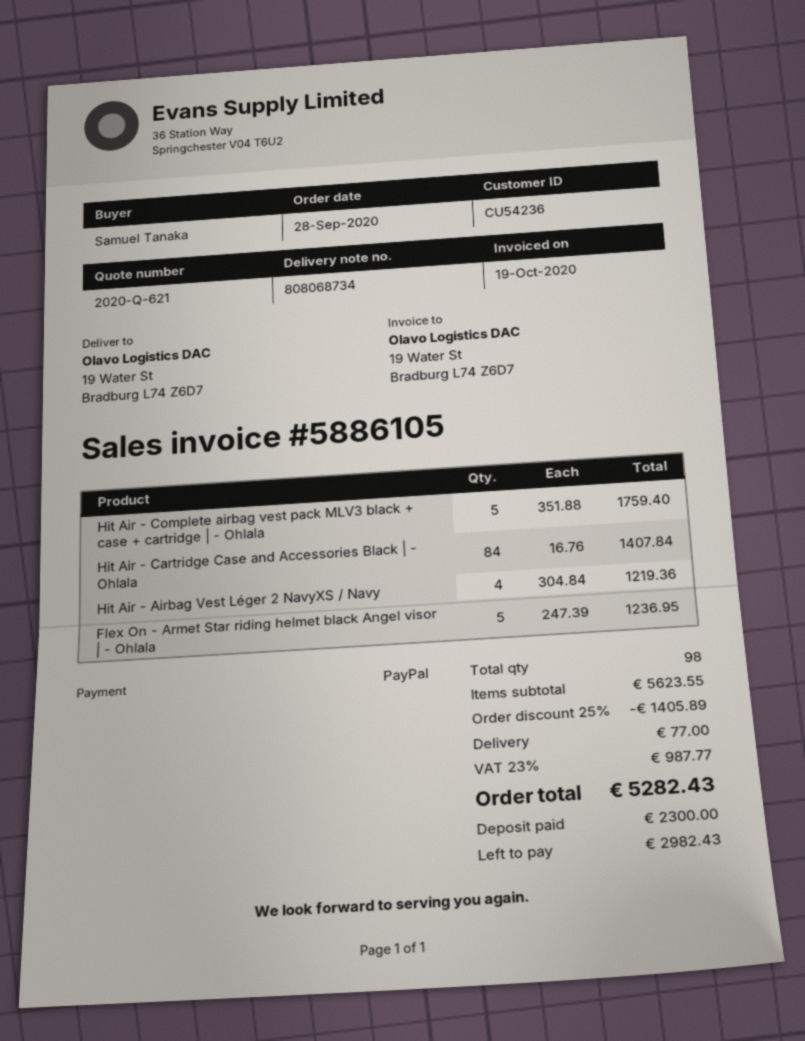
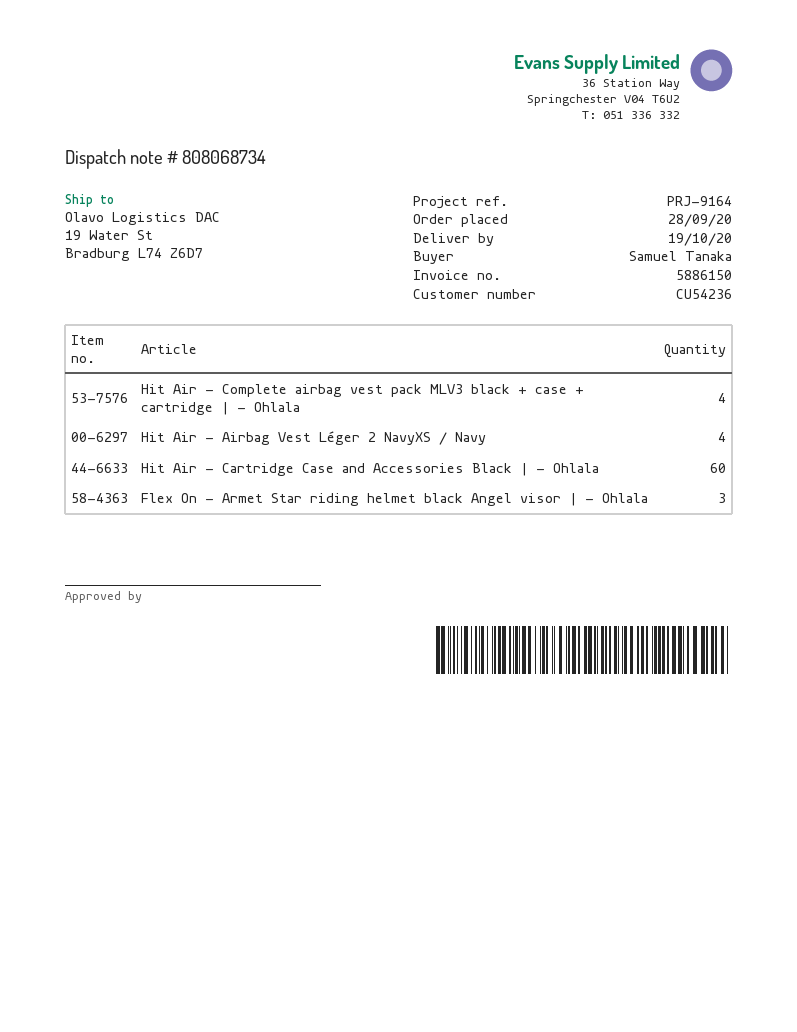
invoice number: 5886105 -> 5886150
Hit Air - Complete airbag vest pack MLV3 black + case + cartridge | - Ohlala: 5 -> 4
Hit Air - Cartridge Case and Accessories Black | - Ohlala: 84 -> 60
Flex On - Armet Star riding helmet black Angel visor | - Ohlala: 5 -> 3

